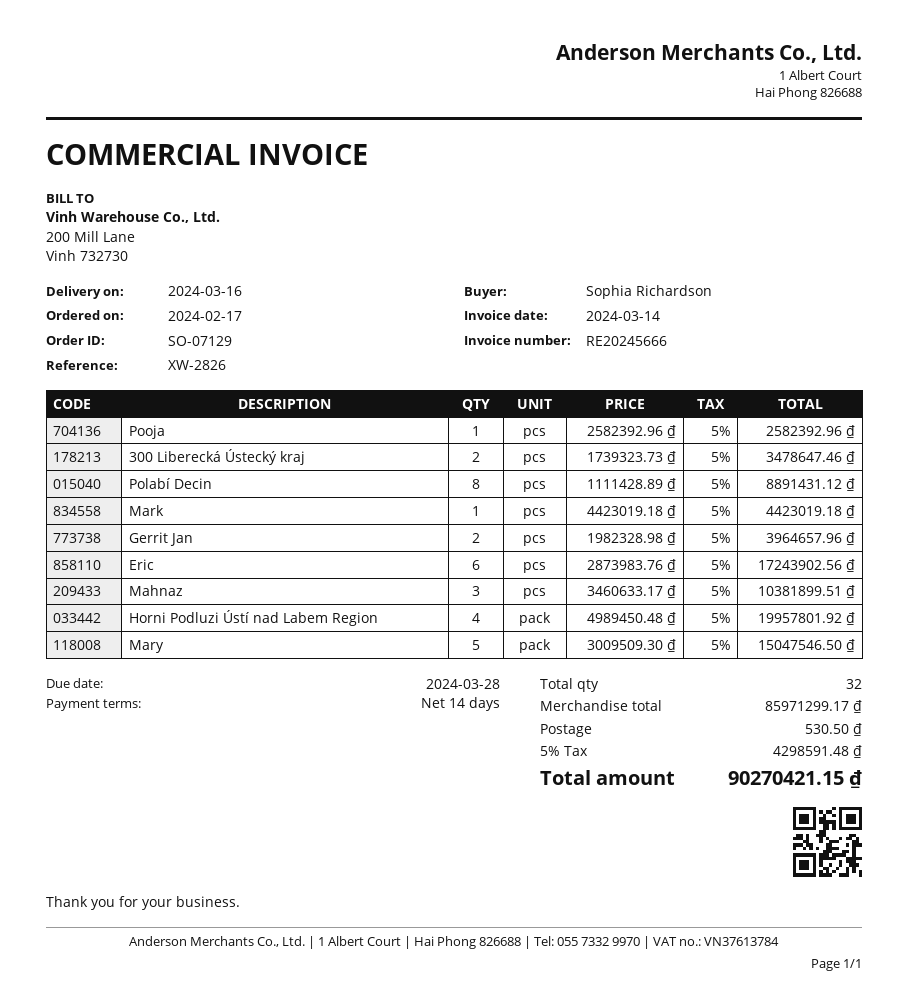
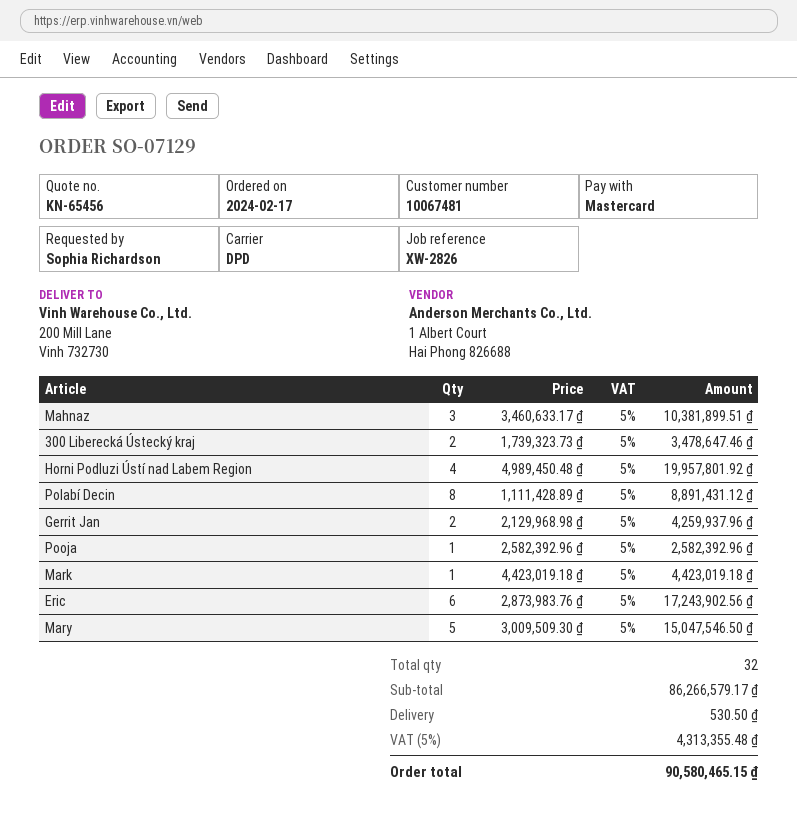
Gerrit Jan: 2 x 1982328.98 = 3964657.96 -> 2 x 2129968.98 = 4259937.96
subtotal: 85971299.17 -> 86266579.17
tax: 5% = 4298591.48 -> 5% = 4313355.48
total: 90270421.15 -> 90580465.15

